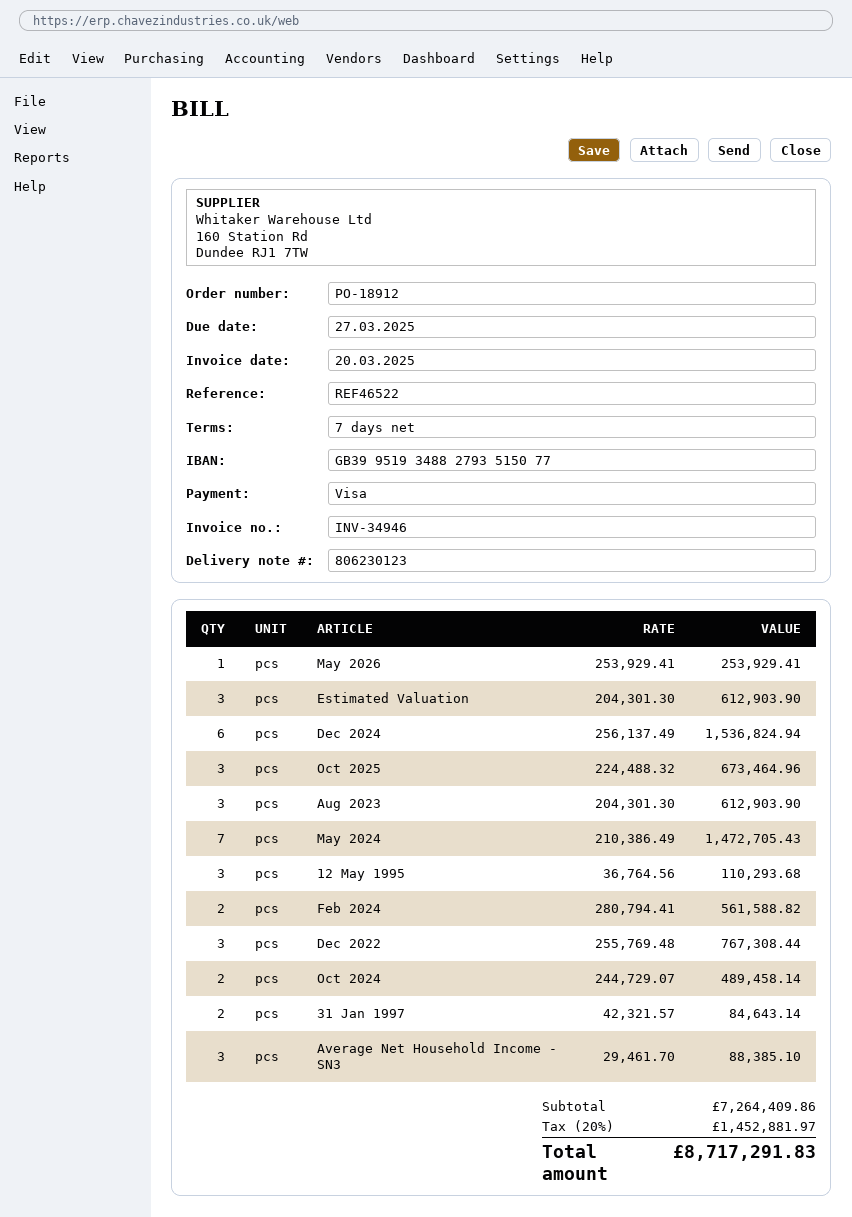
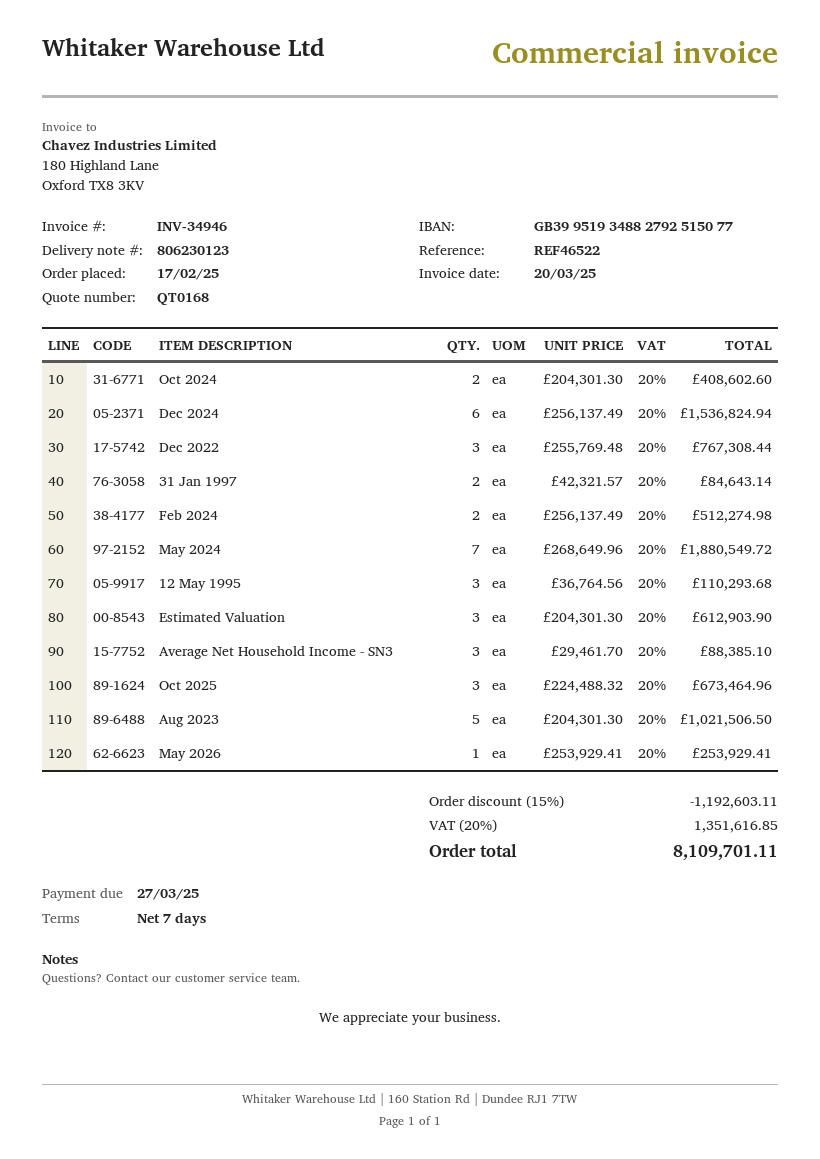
bank account: GB39951934882793515077 -> GB39951934882792515077
Aug 2023: 3 x 204301.30 = 612903.90 -> 5 x 204301.30 = 1021506.50
May 2024: 7 x 210386.49 = 1472705.43 -> 7 x 268649.96 = 1880549.72
Feb 2024: 2 x 280794.41 = 561588.82 -> 2 x 256137.49 = 512274.98
Oct 2024: 2 x 244729.07 = 489458.14 -> 2 x 204301.30 = 408602.60
discount: none -> 15% = 1192603.11
tax: 20% = 1452881.97 -> 20% = 1351616.85
total: 8717291.83 -> 8109701.11

